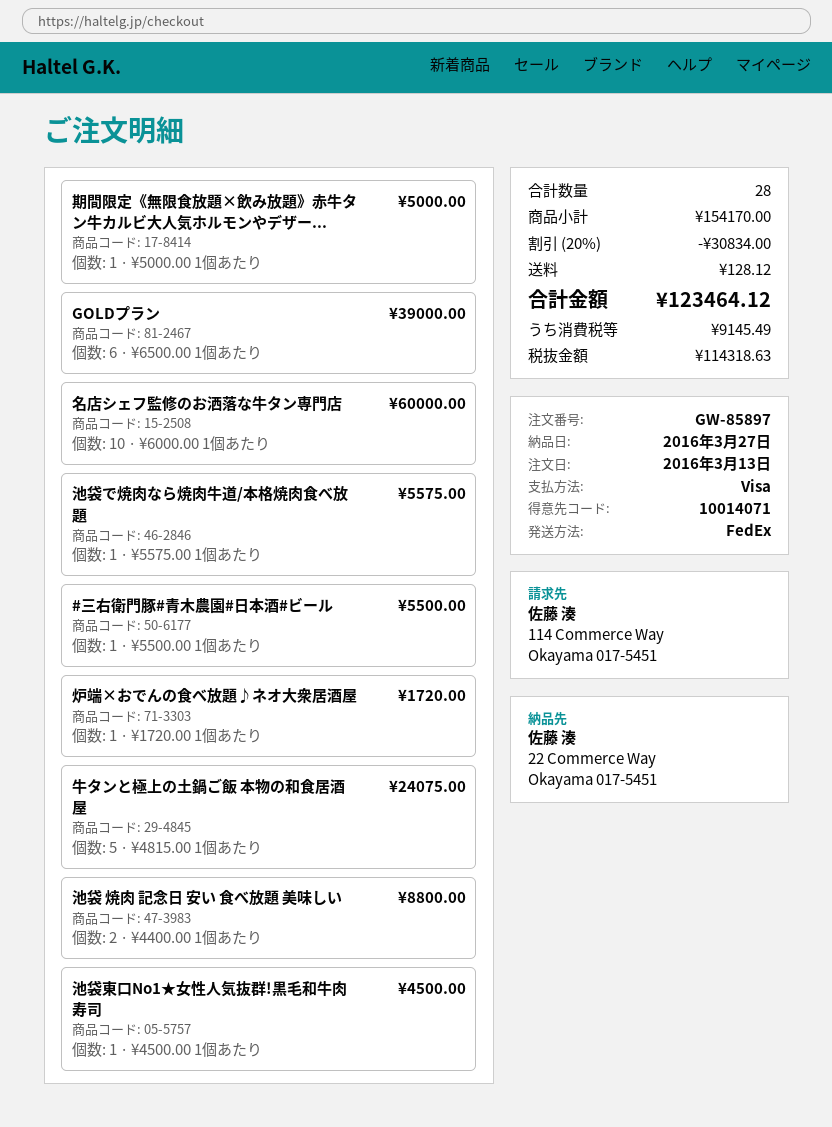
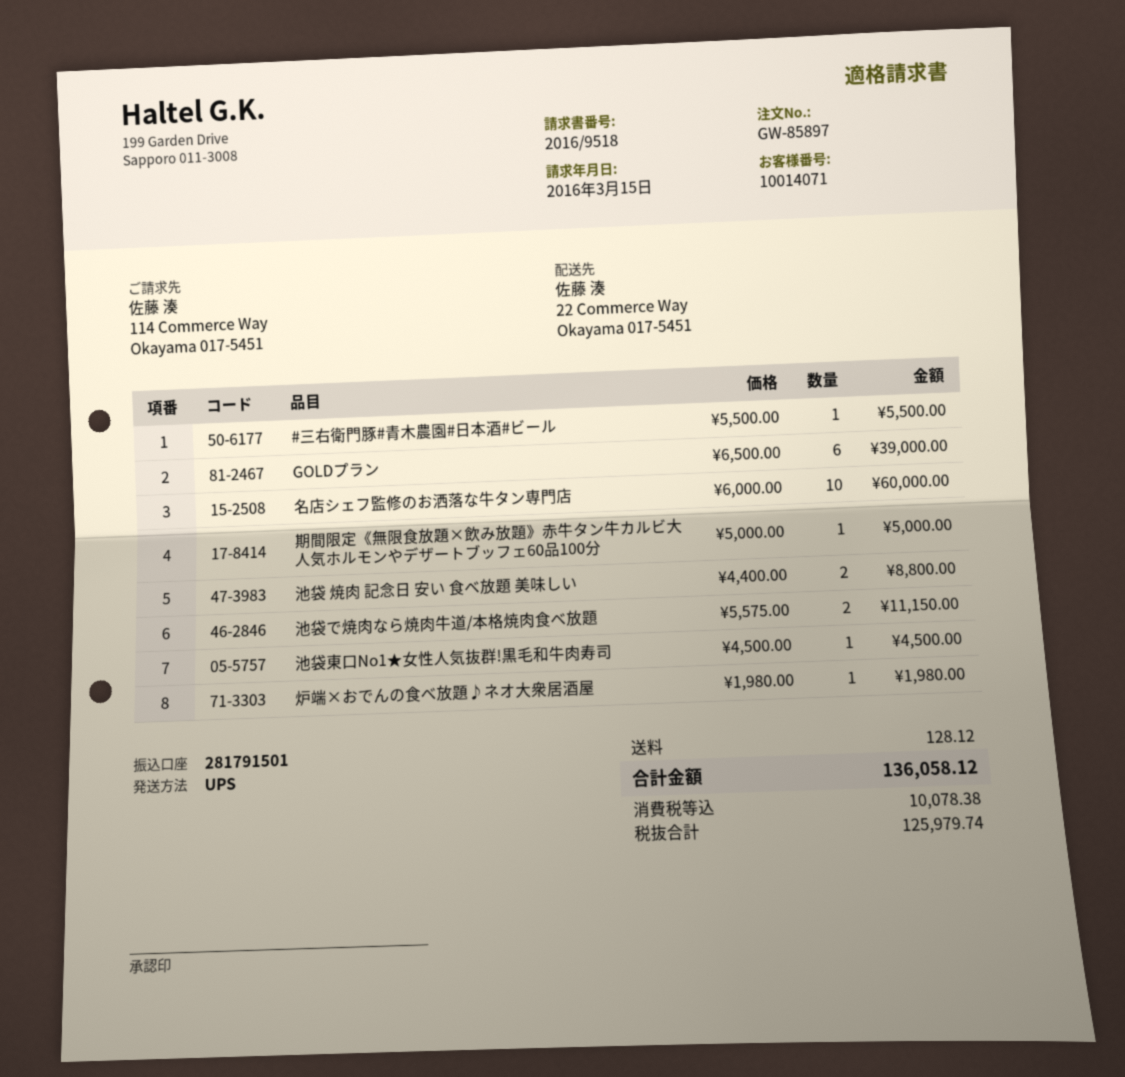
shipping method: FedEx -> UPS
池袋で焼肉なら焼肉牛道/本格焼肉食べ放題: 1 x 5575.00 = 5575.00 -> 2 x 5575.00 = 11150.00
炉端×おでんの食べ放題♪ネオ大衆居酒屋: 1 x 1720.00 = 1720.00 -> 1 x 1980.00 = 1980.00
牛タンと極上の土鍋ご飯 本物の和食居酒屋: 5 x 4815.00 = 24075.00 -> none
discount: 20% = 30834.00 -> none
net: 114318.63 -> 125979.74
tax: 9145.49 -> 10078.38
total: 123464.12 -> 136058.12

